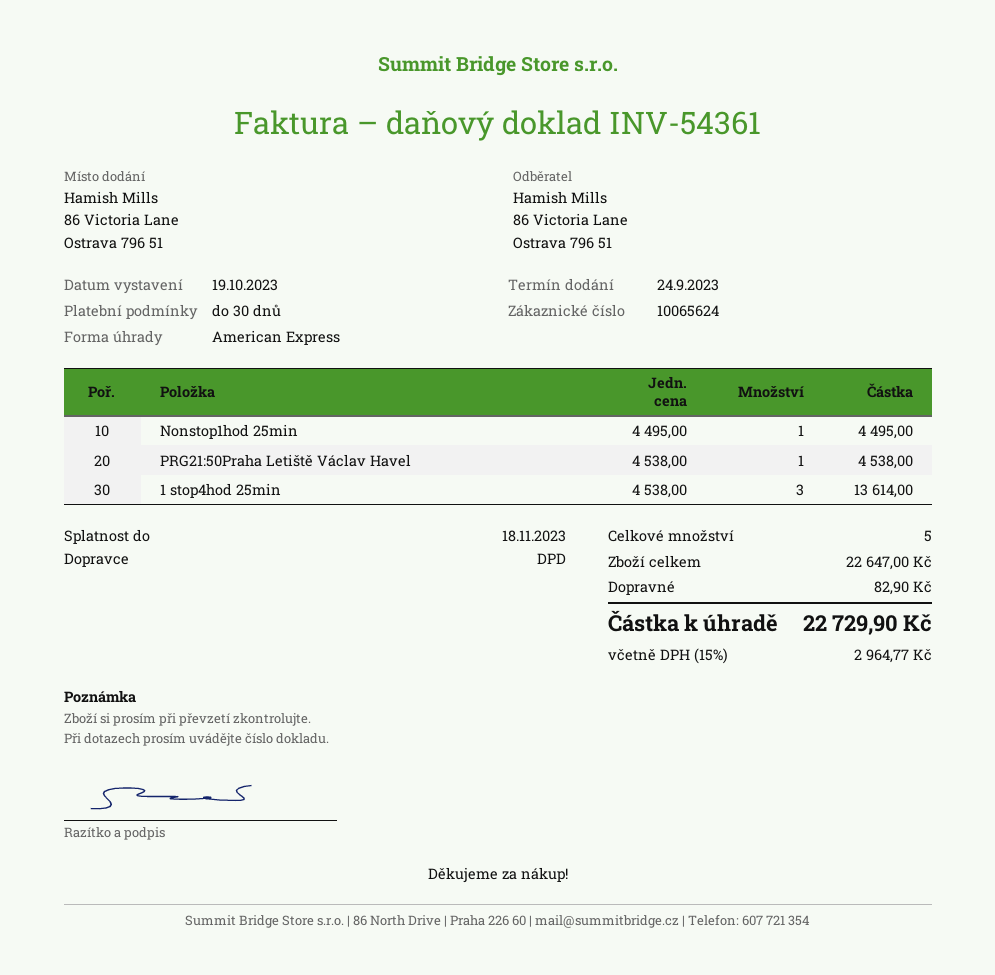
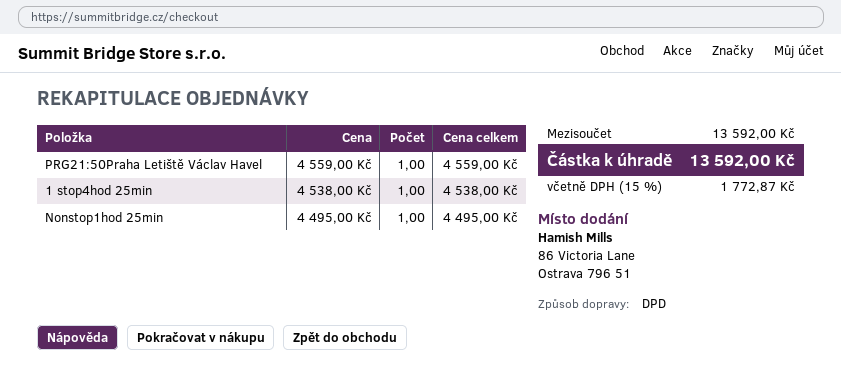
PRG21:50Praha Letiště Václav Havel: 1 x 4538.00 = 4538.00 -> 1 x 4559.00 = 4559.00
1 stop4hod 25min: 3 x 4538.00 = 13614.00 -> 1 x 4538.00 = 4538.00
subtotal: 22647.00 -> 13592.00
shipping: 82.90 -> none
tax: 15% = 2964.77 -> 15% = 1772.87
total: 22729.90 -> 13592.00

